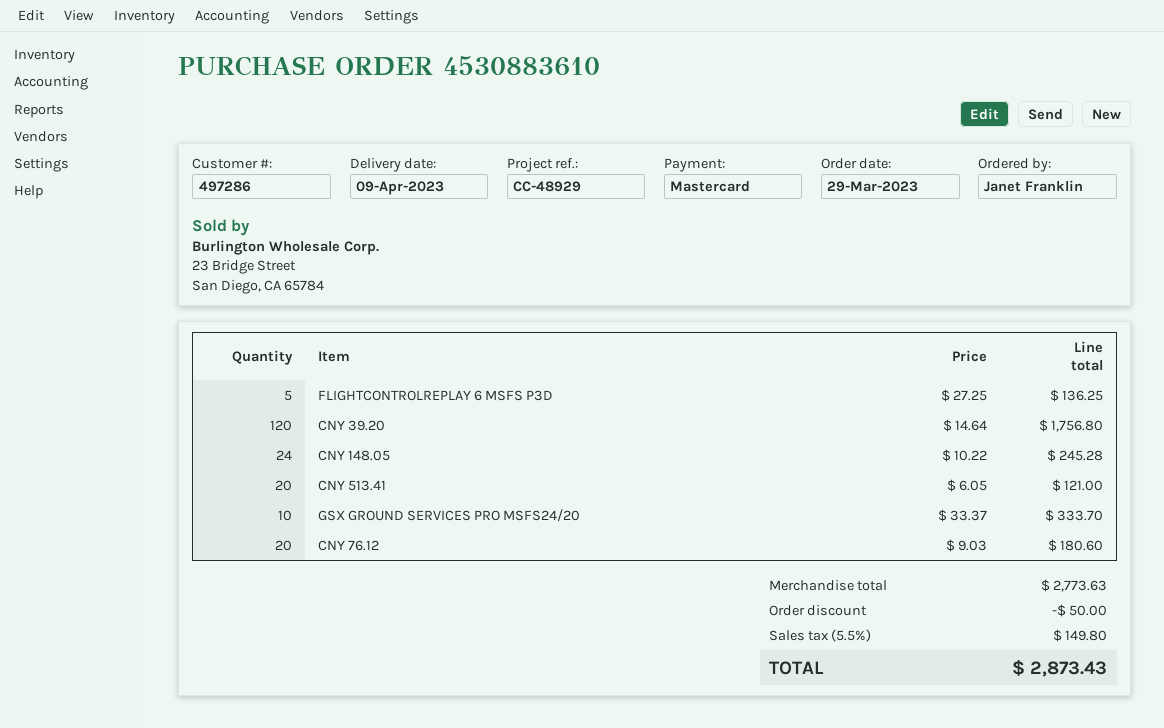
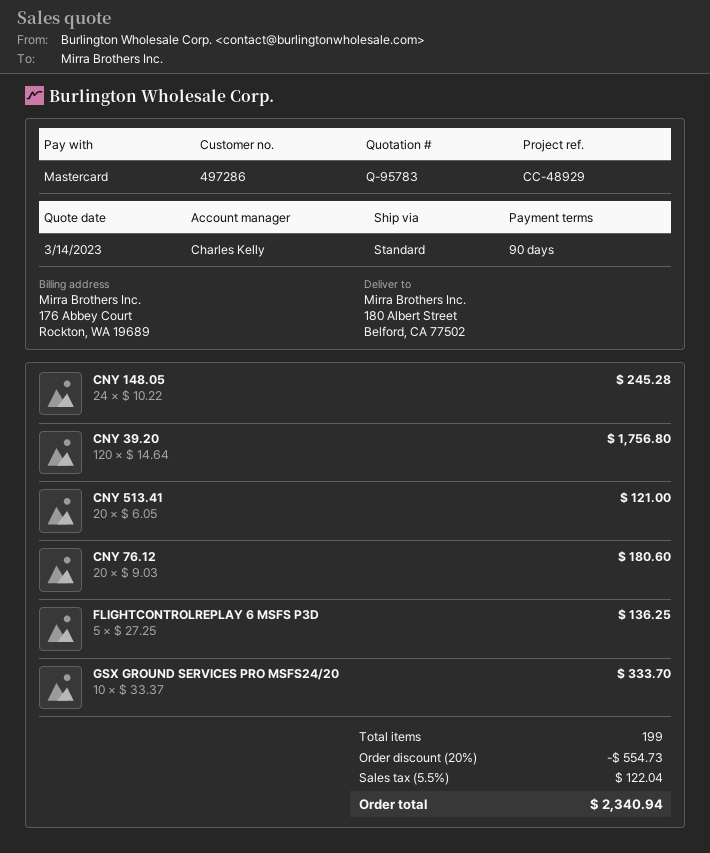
discount: 50.00 -> 554.73
tax: 5.5% = 149.80 -> 5.5% = 122.04
total: 2873.43 -> 2340.94

